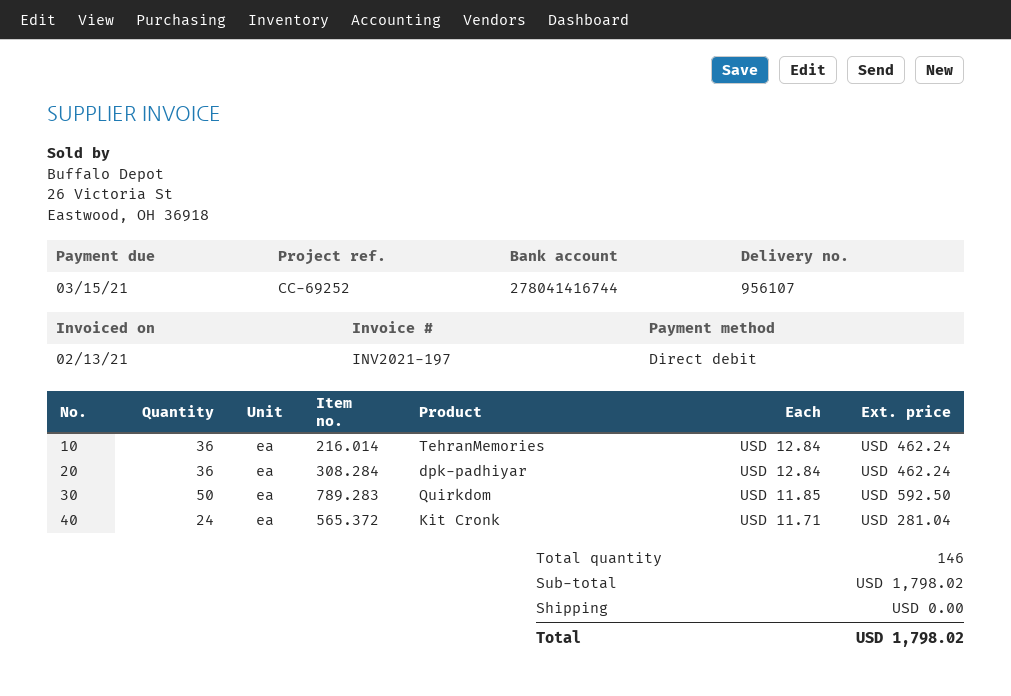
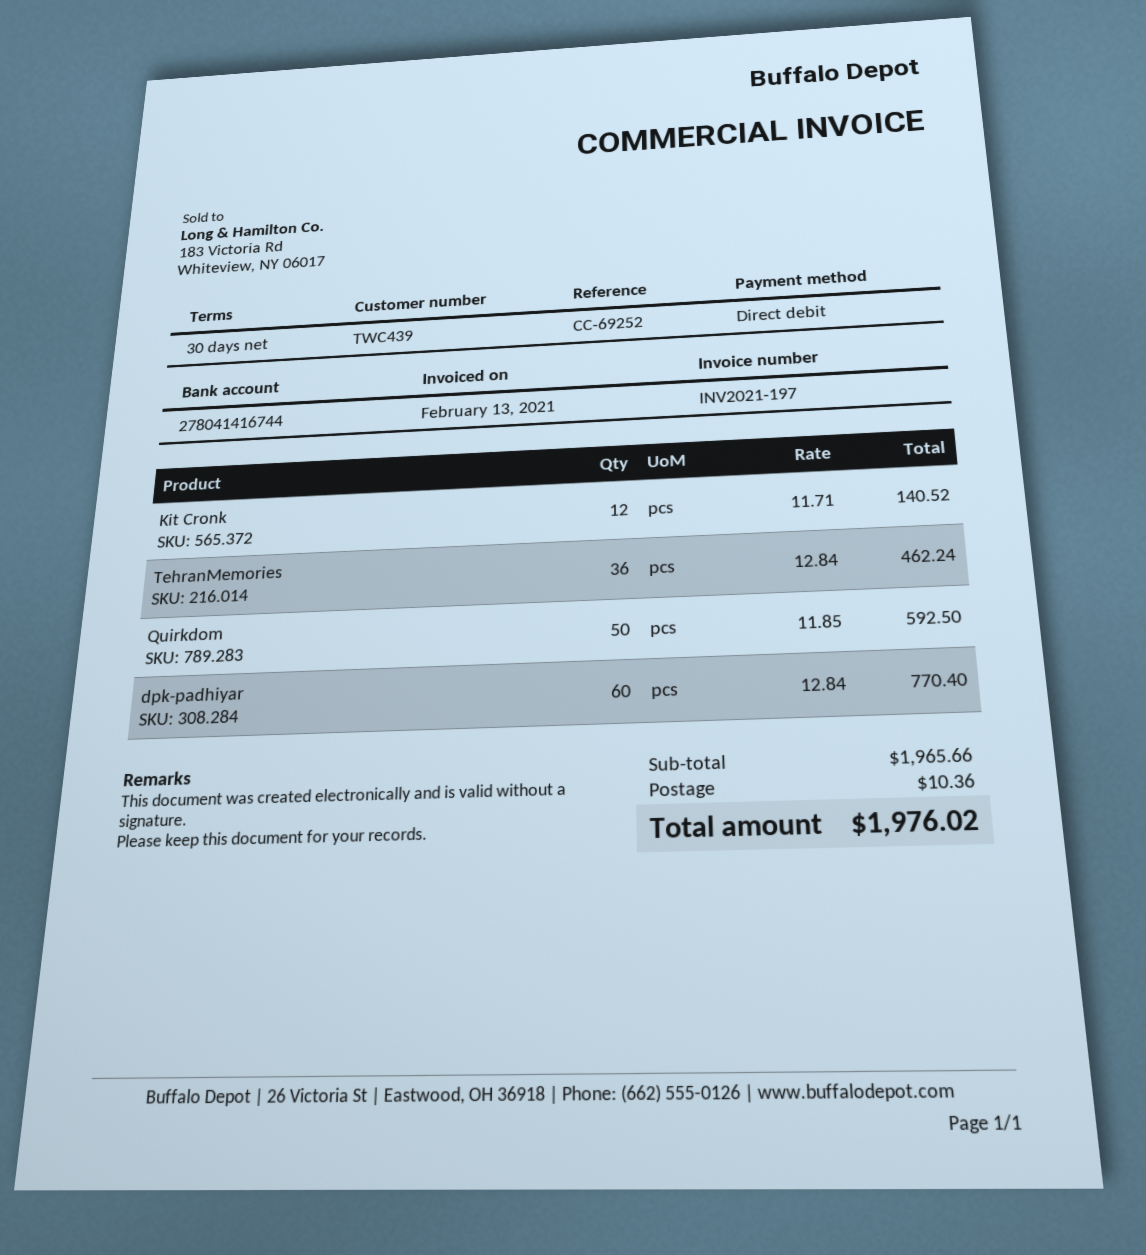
dpk-padhiyar: 36 x 12.84 = 462.24 -> 60 x 12.84 = 770.40
Kit Cronk: 24 x 11.71 = 281.04 -> 12 x 11.71 = 140.52
subtotal: 1798.02 -> 1965.66
shipping: 0.00 -> 10.36
total: 1798.02 -> 1976.02

